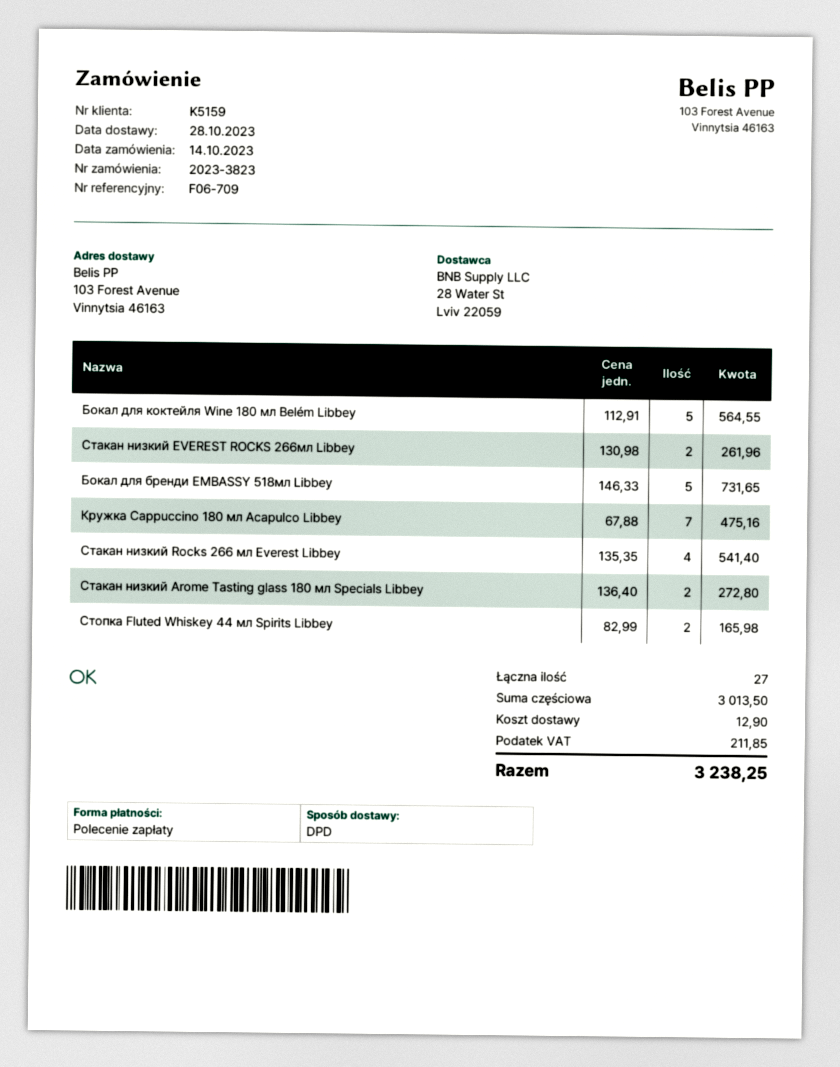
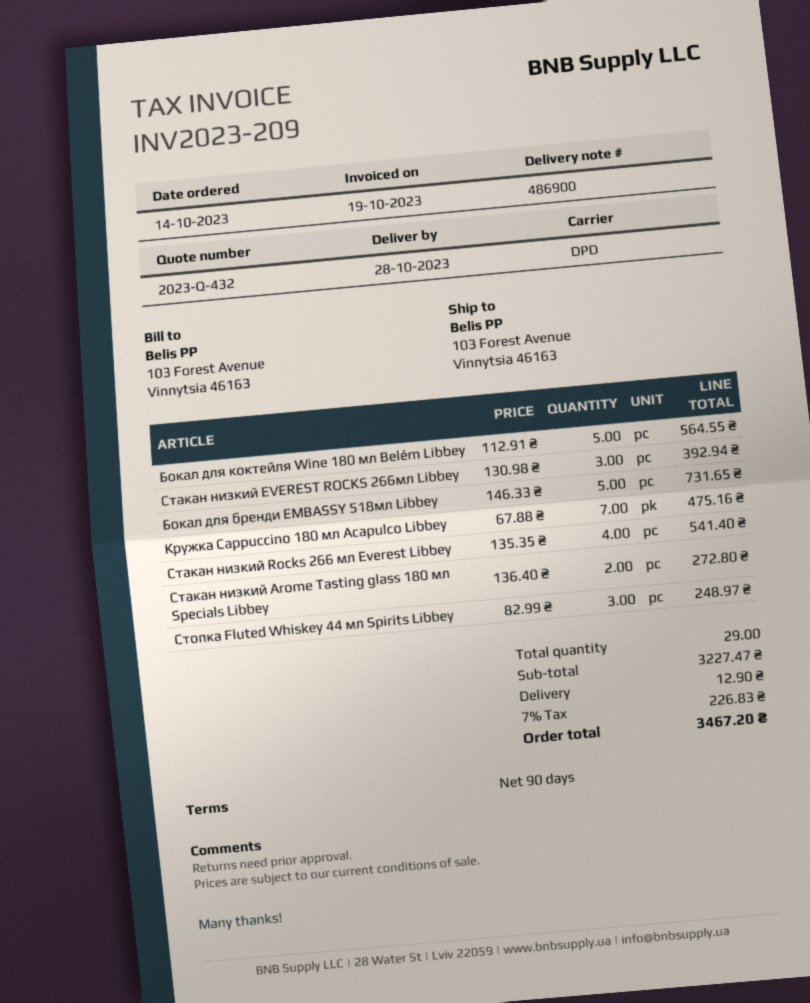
Стакан низкий EVEREST ROCKS 266мл Libbey: 2 x 130.98 = 261.96 -> 3 x 130.98 = 392.94
Стопка Fluted Whiskey 44 мл Spirits Libbey: 2 x 82.99 = 165.98 -> 3 x 82.99 = 248.97
total quantity: 27 -> 29
subtotal: 3013.50 -> 3227.47
tax: 211.85 -> 226.83
total: 3238.25 -> 3467.20

